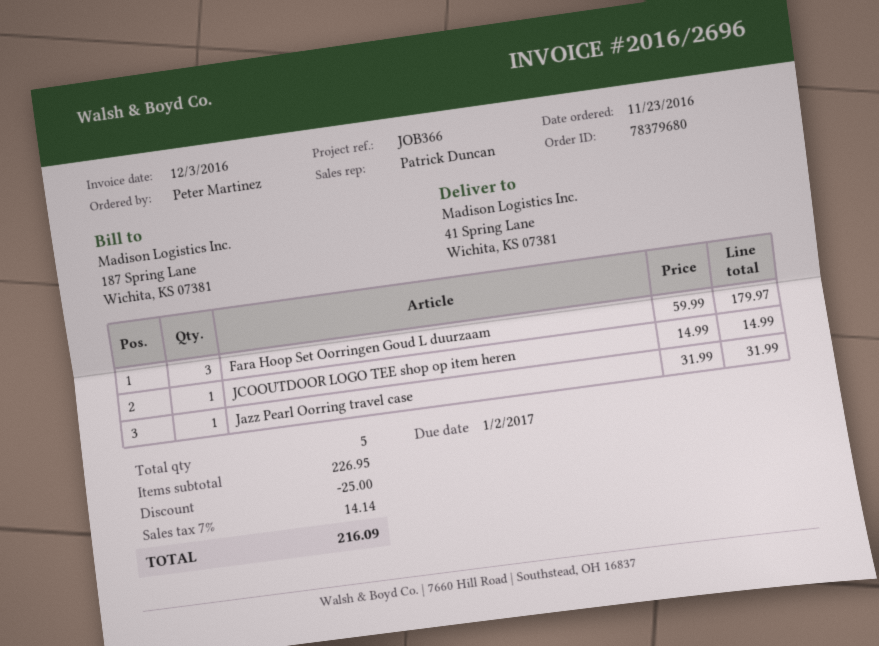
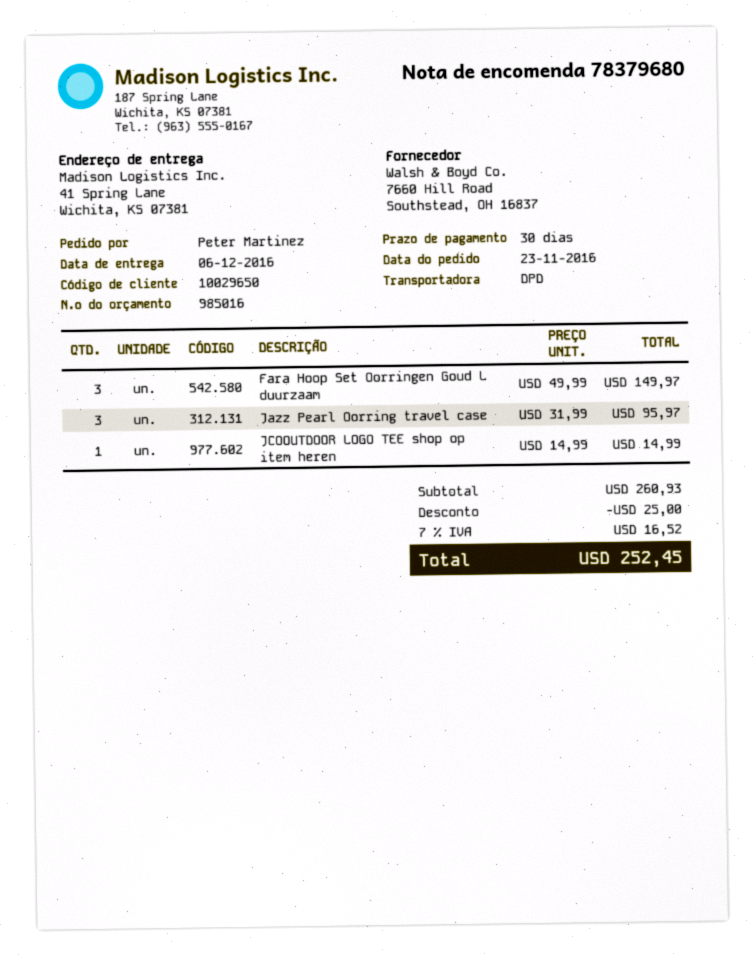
Fara Hoop Set Oorringen Goud L duurzaam: 3 x 59.99 = 179.97 -> 3 x 49.99 = 149.97
Jazz Pearl Oorring travel case: 1 x 31.99 = 31.99 -> 3 x 31.99 = 95.97
subtotal: 226.95 -> 260.93
tax: 7% = 14.14 -> 7% = 16.52
total: 216.09 -> 252.45

